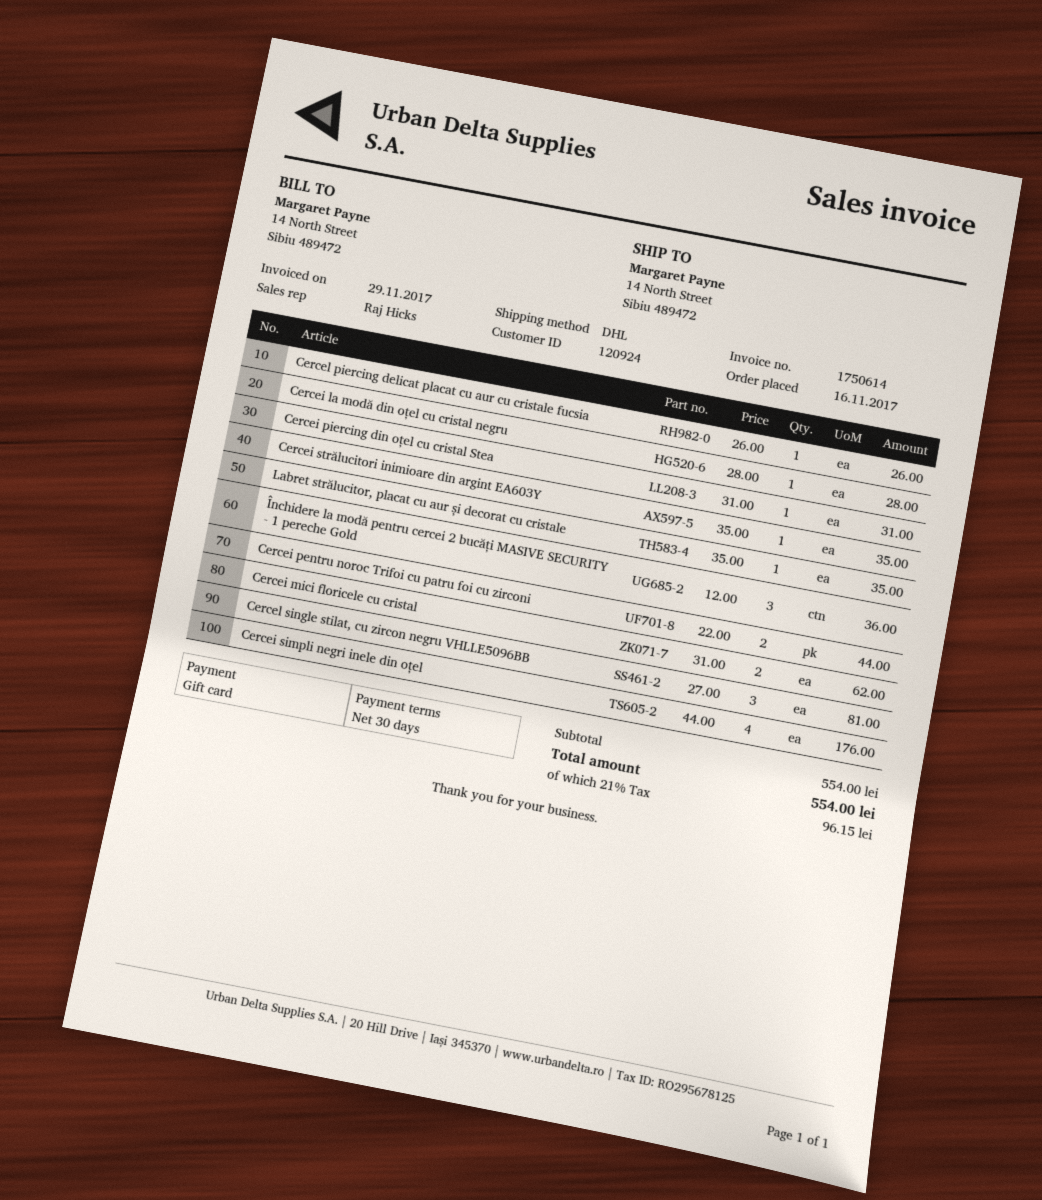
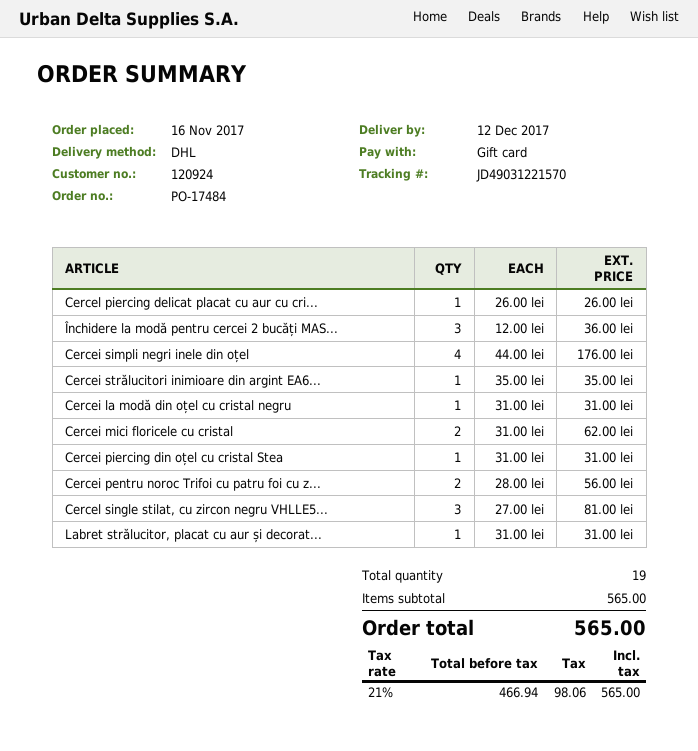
Cercei la modă din oțel cu cristal negru: 1 x 28.00 = 28.00 -> 1 x 31.00 = 31.00
Labret strălucitor, placat cu aur și decorat cu cristale: 1 x 35.00 = 35.00 -> 1 x 31.00 = 31.00
Cercei pentru noroc Trifoi cu patru foi cu zirconi: 2 x 22.00 = 44.00 -> 2 x 28.00 = 56.00
subtotal: 554.00 -> 565.00
tax: 21% = 96.15 -> 21% = 98.06
total: 554.00 -> 565.00

